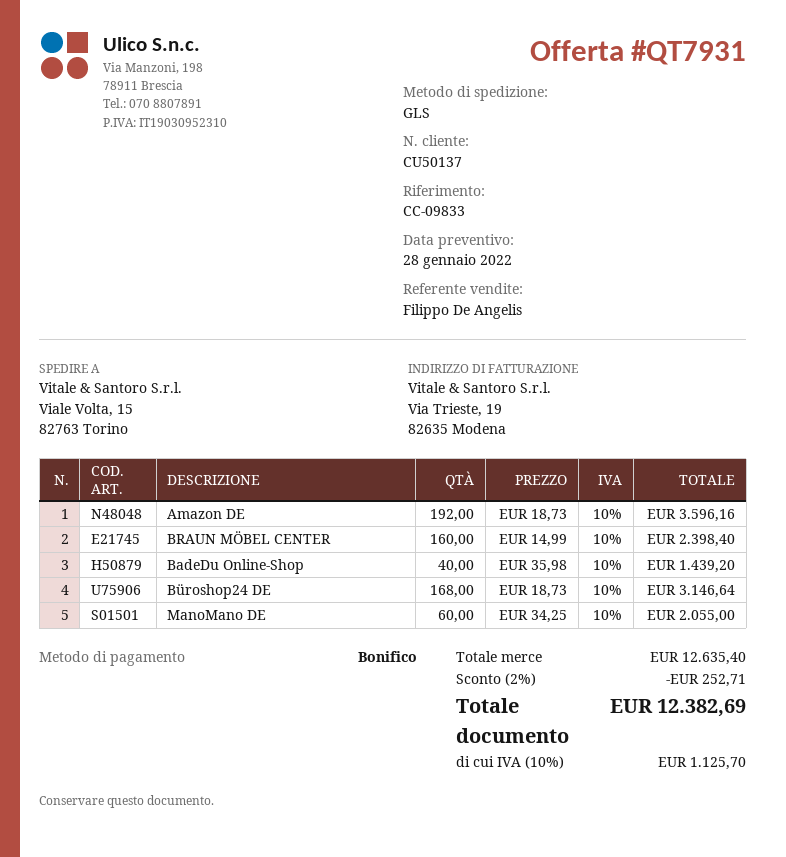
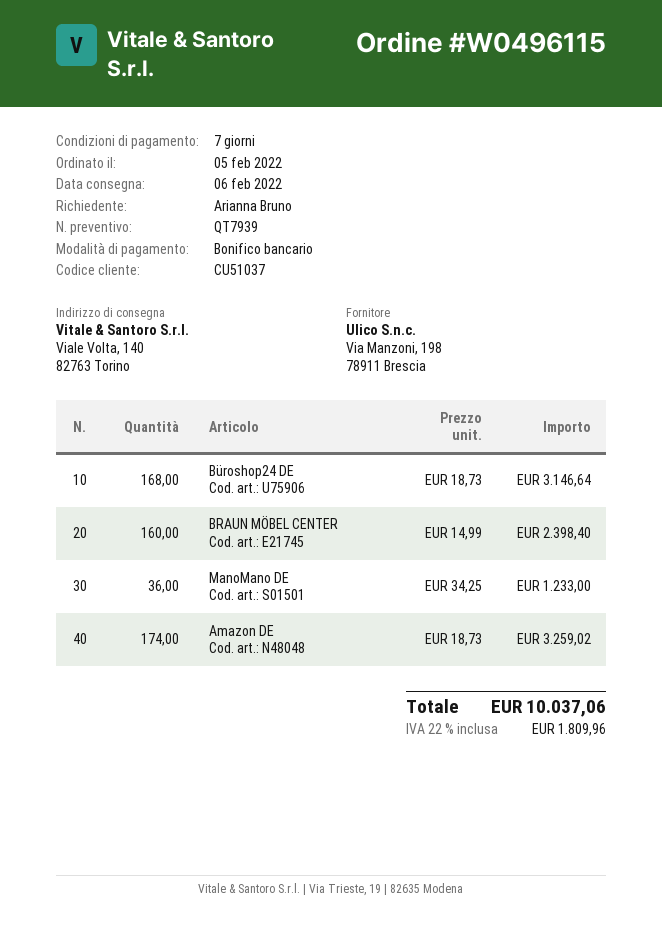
quote number: QT7931 -> QT7939
customer number: CU50137 -> CU51037
ship to: Viale Volta, 15, 82763 Torino -> Viale Volta, 140, 82763 Torino
Amazon DE: 192 x 18.73 = 3596.16 -> 174 x 18.73 = 3259.02
BadeDu Online-Shop: 40 x 35.98 = 1439.20 -> none
ManoMano DE: 60 x 34.25 = 2055.00 -> 36 x 34.25 = 1233.00
discount: 2% = 252.71 -> none
tax: 10% = 1125.70 -> 22% = 1809.96
total: 12382.69 -> 10037.06

